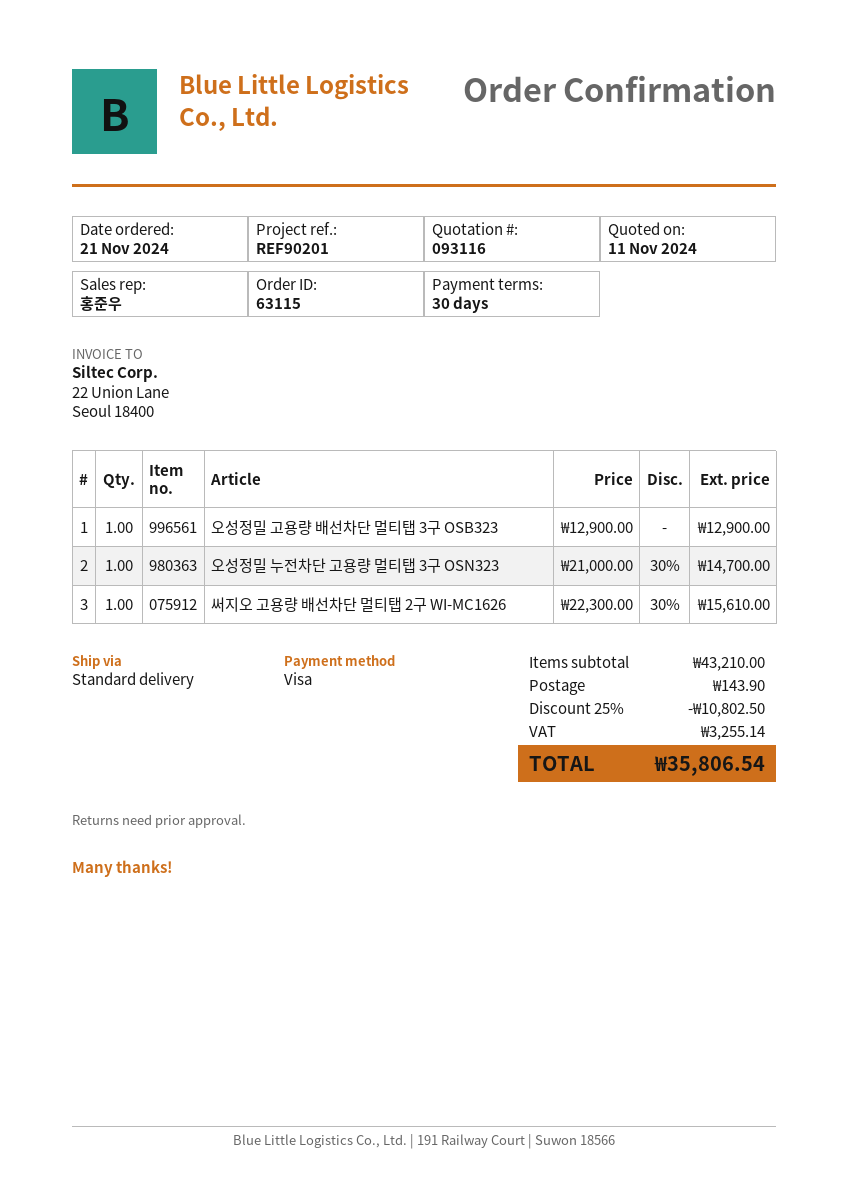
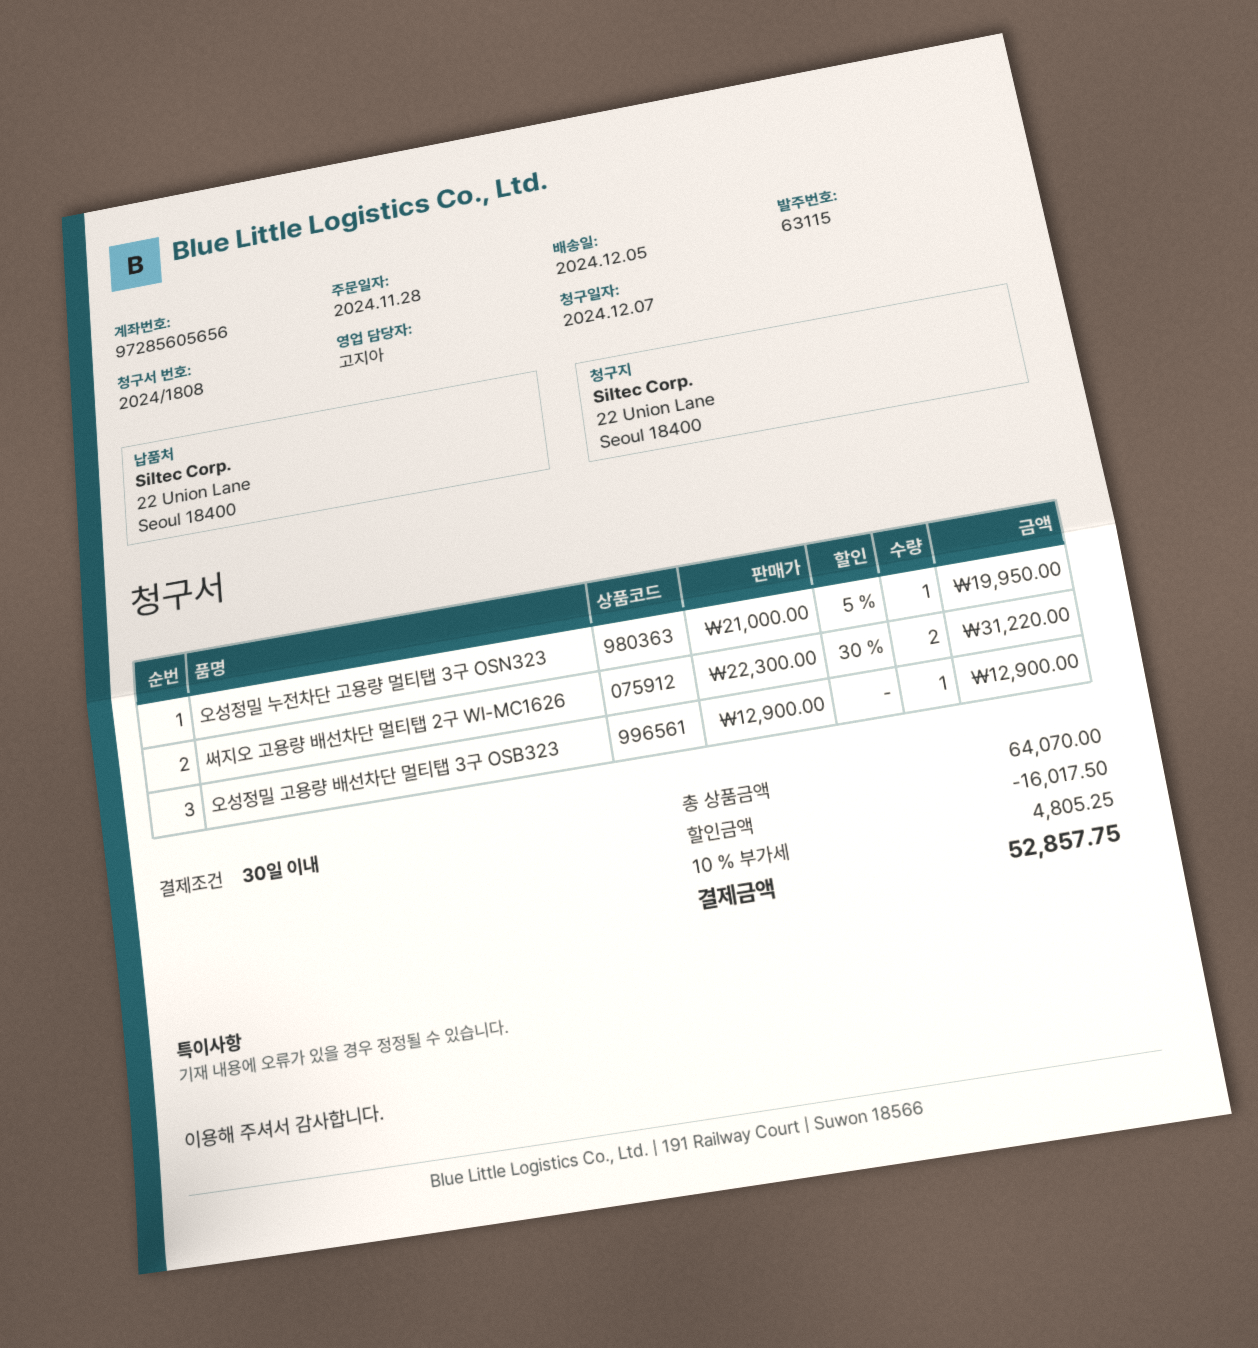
order date: 2024-11-21 -> 2024-11-28
sales rep: 홍준우 -> 고지아
오성정밀 누전차단 고용량 멀티탭 3구 OSN323: 1 x 21000.00 - 30% = 14700.00 -> 1 x 21000.00 - 5% = 19950.00
써지오 고용량 배선차단 멀티탭 2구 WI-MC1626: 1 x 22300.00 - 30% = 15610.00 -> 2 x 22300.00 - 30% = 31220.00
subtotal: 43210.00 -> 64070.00
discount: 10802.50 -> 16017.50
shipping: 143.90 -> none
tax: 3255.14 -> 4805.25
total: 35806.54 -> 52857.75

